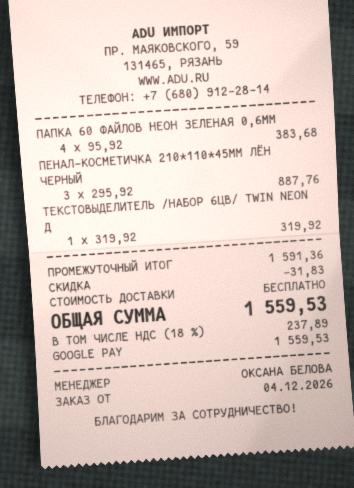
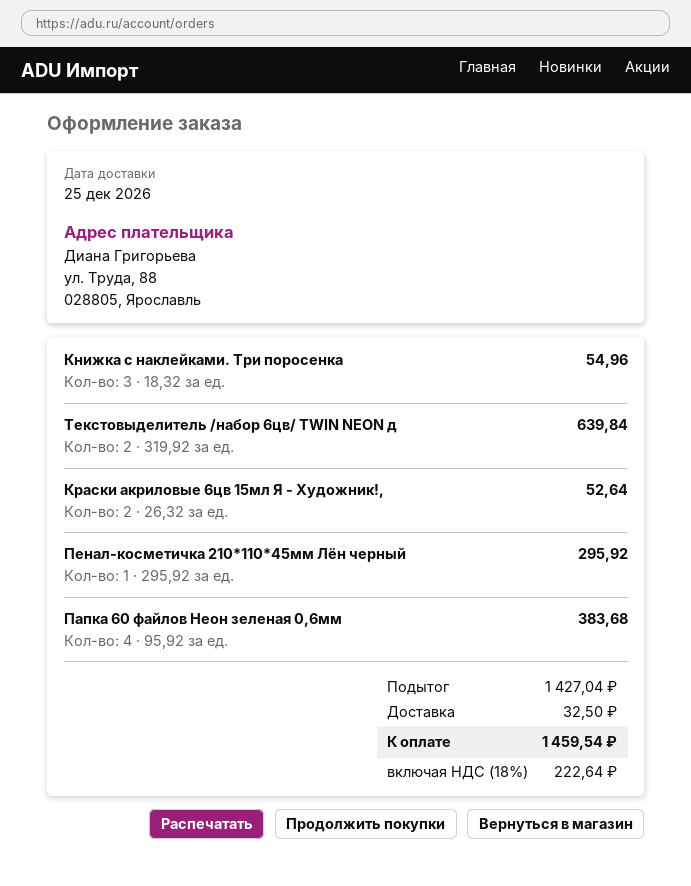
ПЕНАЛ-КОСМЕТИЧКА 210*110*45ММ ЛЁН ЧЕРНЫЙ: 3 x 295.92 = 887.76 -> 1 x 295.92 = 295.92
ТЕКСТОВЫДЕЛИТЕЛЬ /НАБОР 6ЦВ/ TWIN NEON Д: 1 x 319.92 = 319.92 -> 2 x 319.92 = 639.84
Книжка с наклейками. Три поросенка: none -> 3 x 18.32 = 54.96
Краски акриловые 6цв 15мл Я - Художник!,: none -> 2 x 26.32 = 52.64
subtotal: 1591.36 -> 1427.04
discount: 31.83 -> none
shipping: 0.00 -> 32.50
tax: 18% = 237.89 -> 18% = 222.64
total: 1559.53 -> 1459.54

